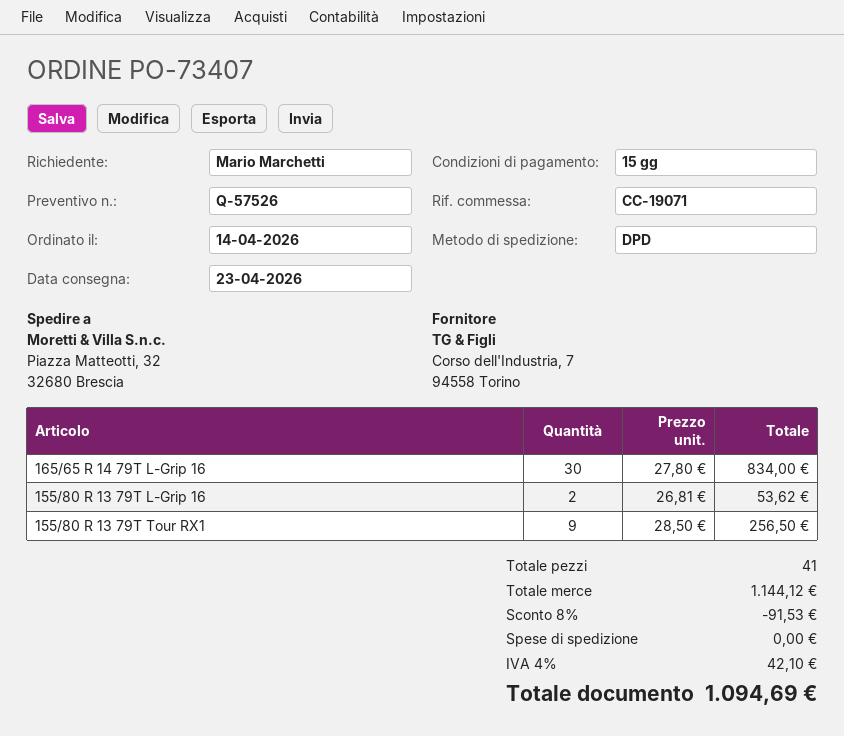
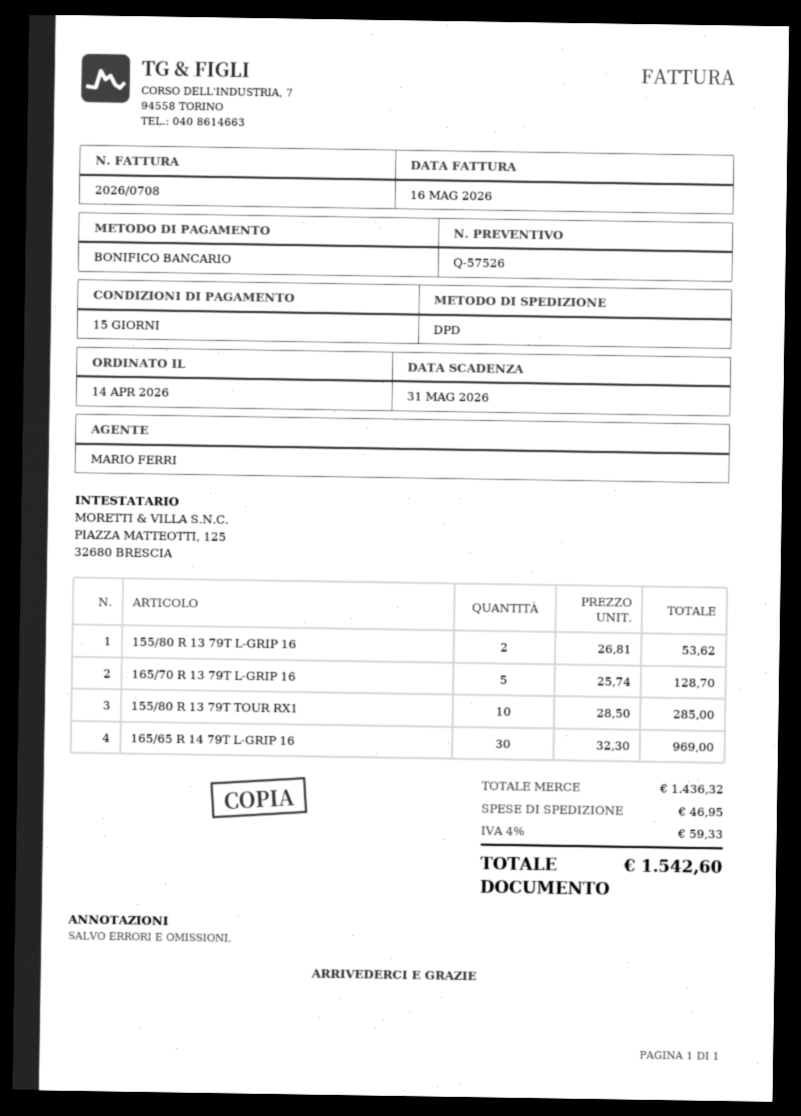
165/65 R 14 79T L-Grip 16: 30 x 27.80 = 834.00 -> 30 x 32.30 = 969.00
155/80 R 13 79T Tour RX1: 9 x 28.50 = 256.50 -> 10 x 28.50 = 285.00
165/70 R 13 79T L-GRIP 16: none -> 5 x 25.74 = 128.70
subtotal: 1144.12 -> 1436.32
discount: 8% = 91.53 -> none
shipping: 0.00 -> 46.95
tax: 4% = 42.10 -> 4% = 59.33
total: 1094.69 -> 1542.60

